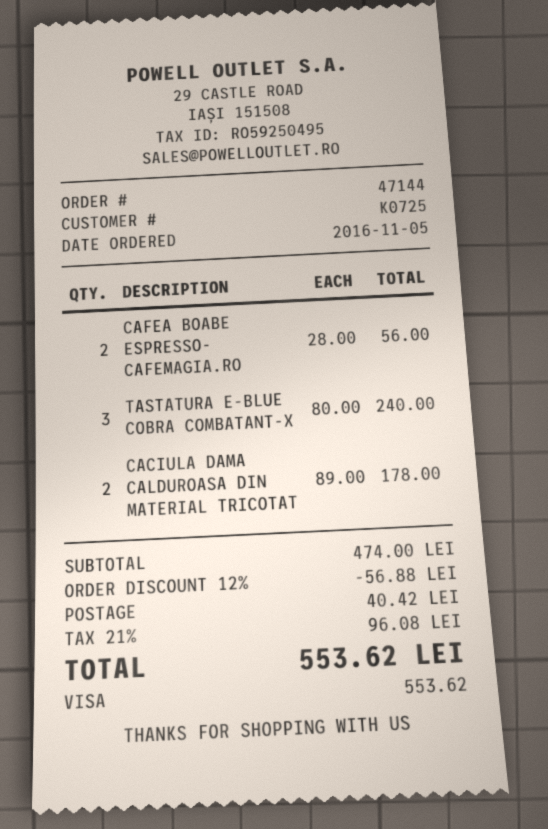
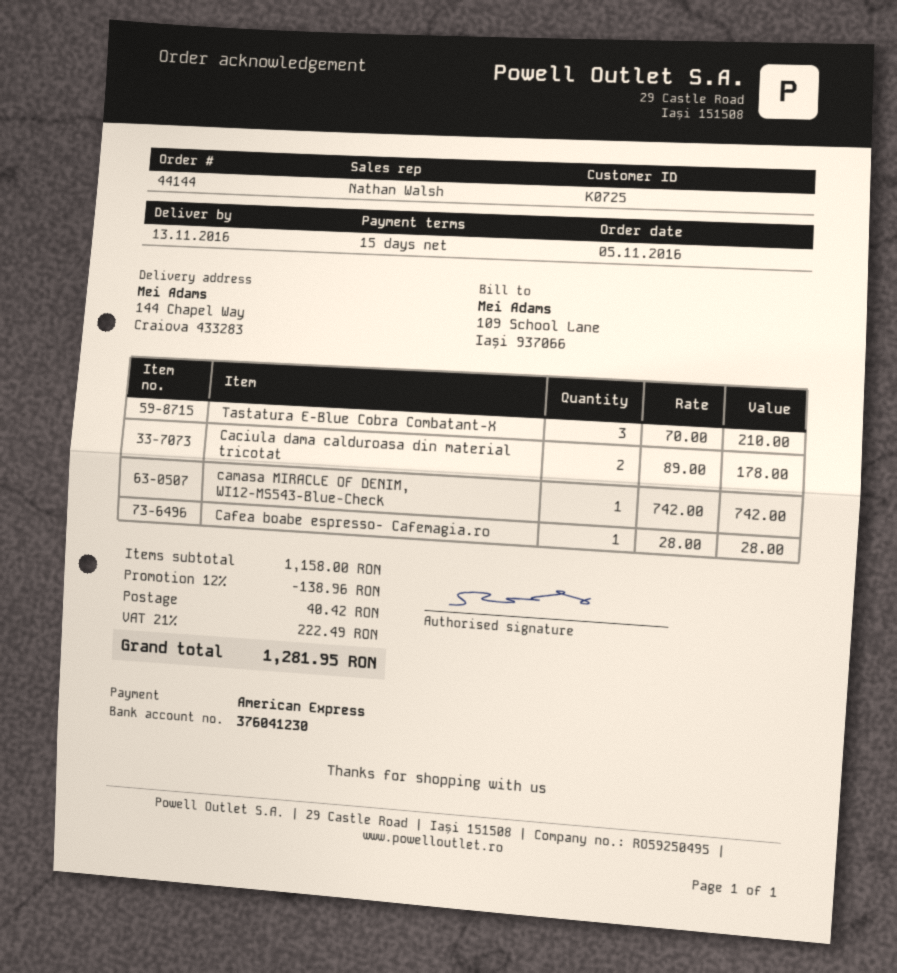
order number: 47144 -> 44144
payment method: Visa -> American Express
CAFEA BOABE ESPRESSO- CAFEMAGIA.RO: 2 x 28.00 = 56.00 -> 1 x 28.00 = 28.00
TASTATURA E-BLUE COBRA COMBATANT-X: 3 x 80.00 = 240.00 -> 3 x 70.00 = 210.00
camasa MIRACLE OF DENIM, WI12-MS543-Blue-Check: none -> 1 x 742.00 = 742.00
subtotal: 474.00 -> 1158.00
discount: 12% = 56.88 -> 12% = 138.96
tax: 21% = 96.08 -> 21% = 222.49
total: 553.62 -> 1281.95

